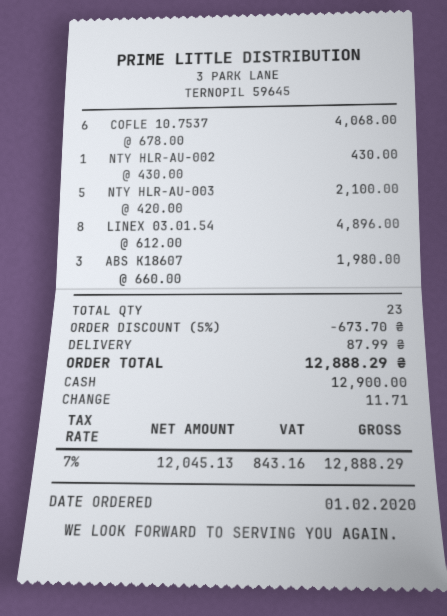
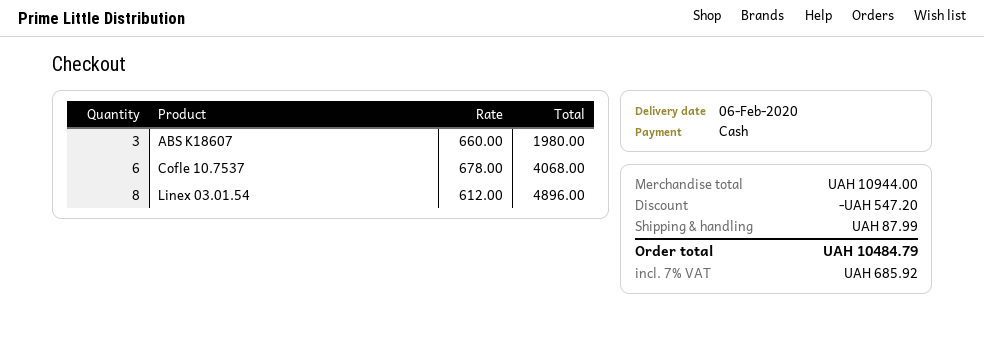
NTY HLR-AU-002: 1 x 430.00 = 430.00 -> none
NTY HLR-AU-003: 5 x 420.00 = 2100.00 -> none
discount: 673.70 -> 547.20
tax: 7% = 843.16 -> 7% = 685.92
total: 12888.29 -> 10484.79

